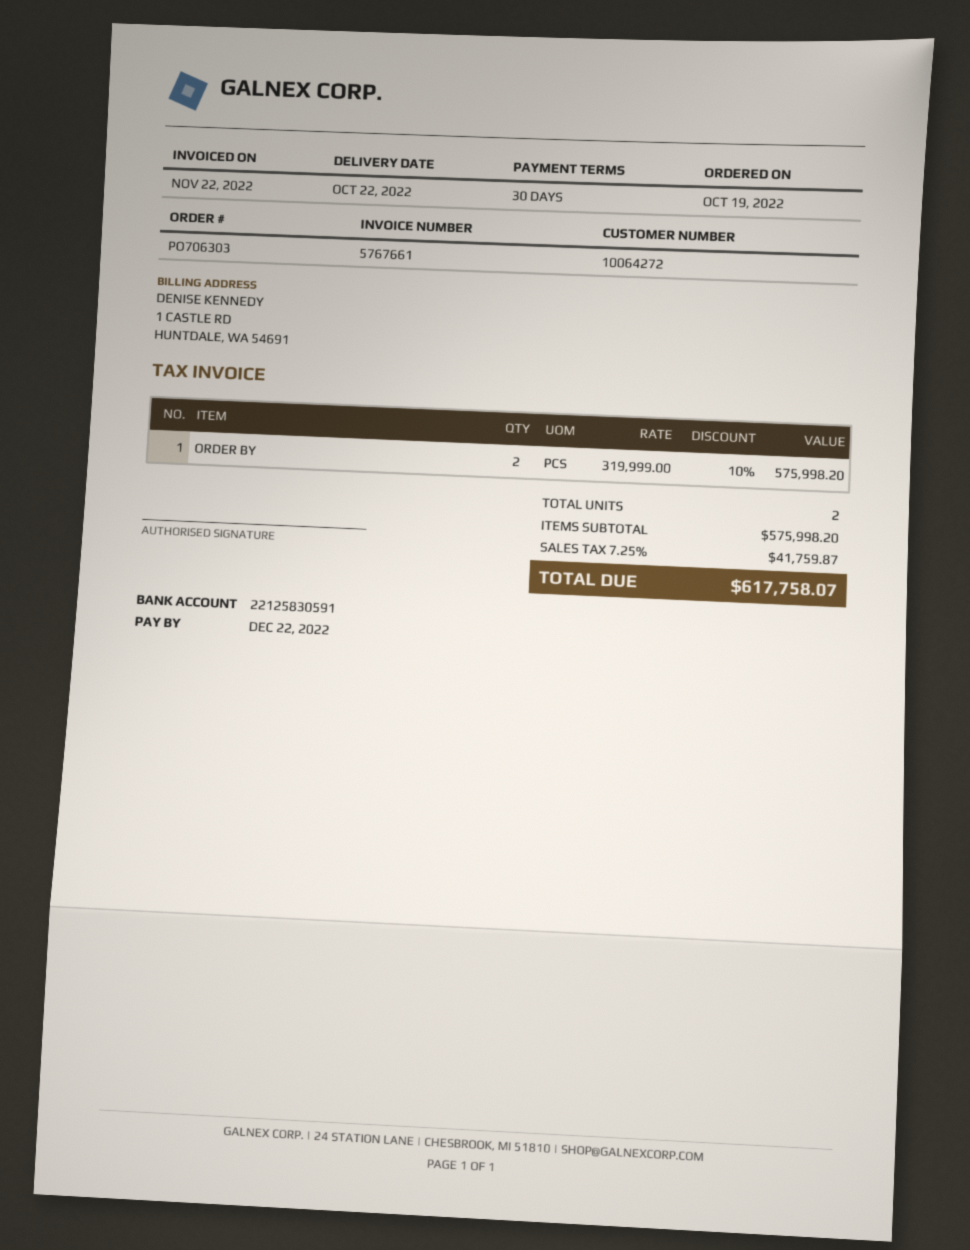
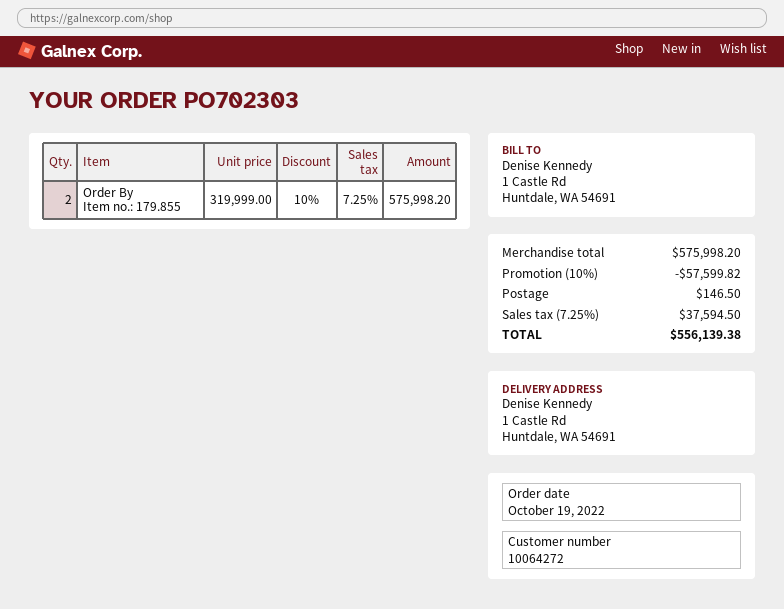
order number: PO706303 -> PO702303
discount: none -> 10% = 57599.82
shipping: none -> 146.50
tax: 7.25% = 41759.87 -> 7.25% = 37594.50
total: 617758.07 -> 556139.38

